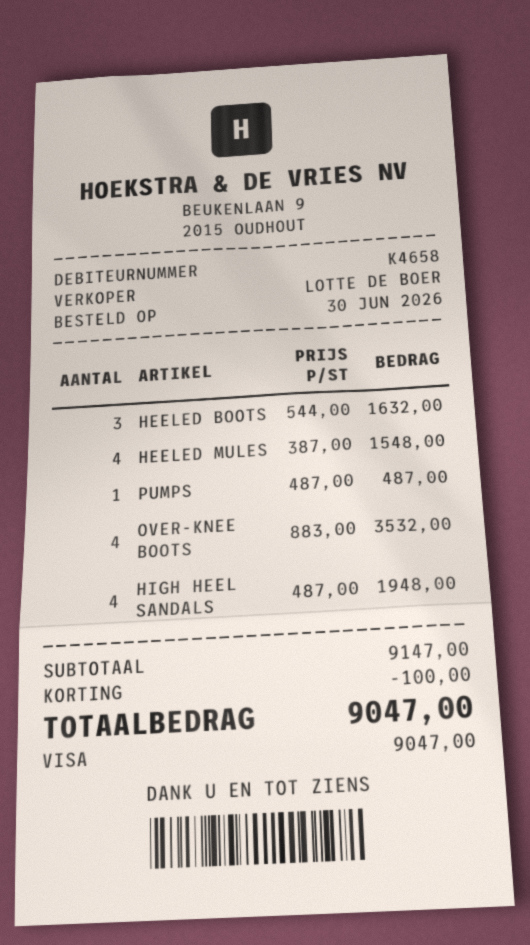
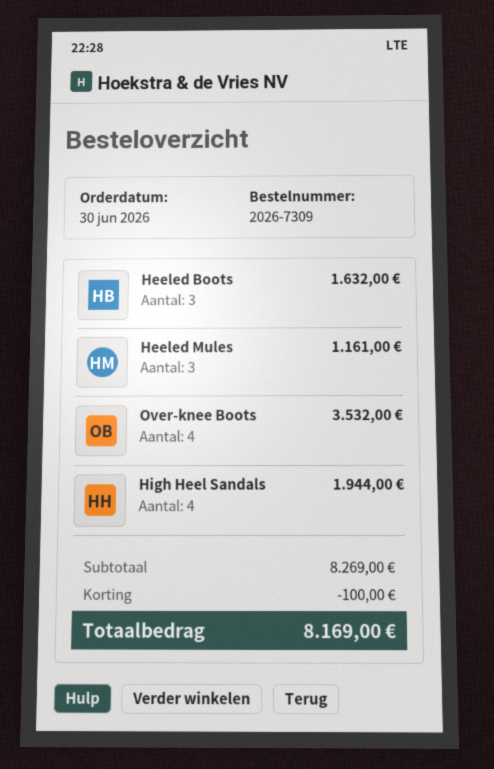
HEELED MULES: 4 for 1548.00 -> 3 for 1161.00
PUMPS: 1 for 487.00 -> none
HIGH HEEL SANDALS: 4 for 1948.00 -> 4 for 1944.00
subtotal: 9147.00 -> 8269.00
total: 9047.00 -> 8169.00

